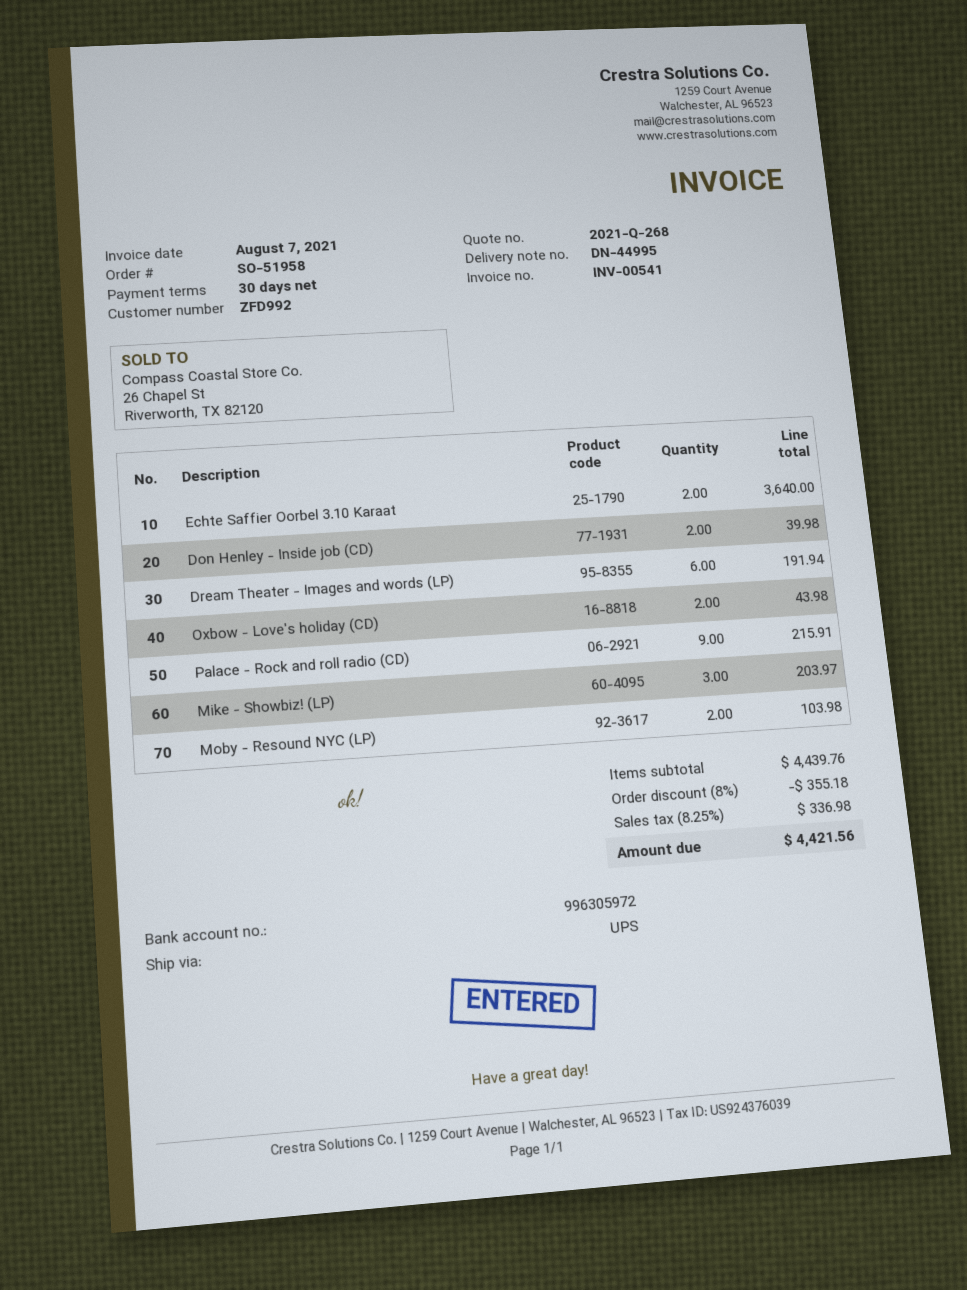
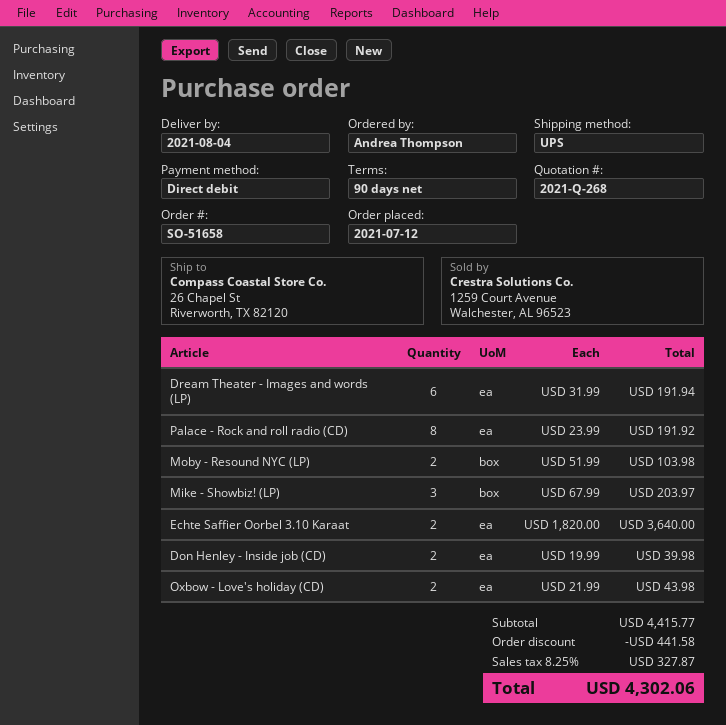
order number: SO-51958 -> SO-51658
payment terms: 30 days -> 90 days
Palace - Rock and roll radio (CD): 9 for 215.91 -> 8 for 191.92
subtotal: 4439.76 -> 4415.77
discount: 355.18 -> 441.58
tax: 8.25% = 336.98 -> 8.25% = 327.87
total: 4421.56 -> 4302.06

